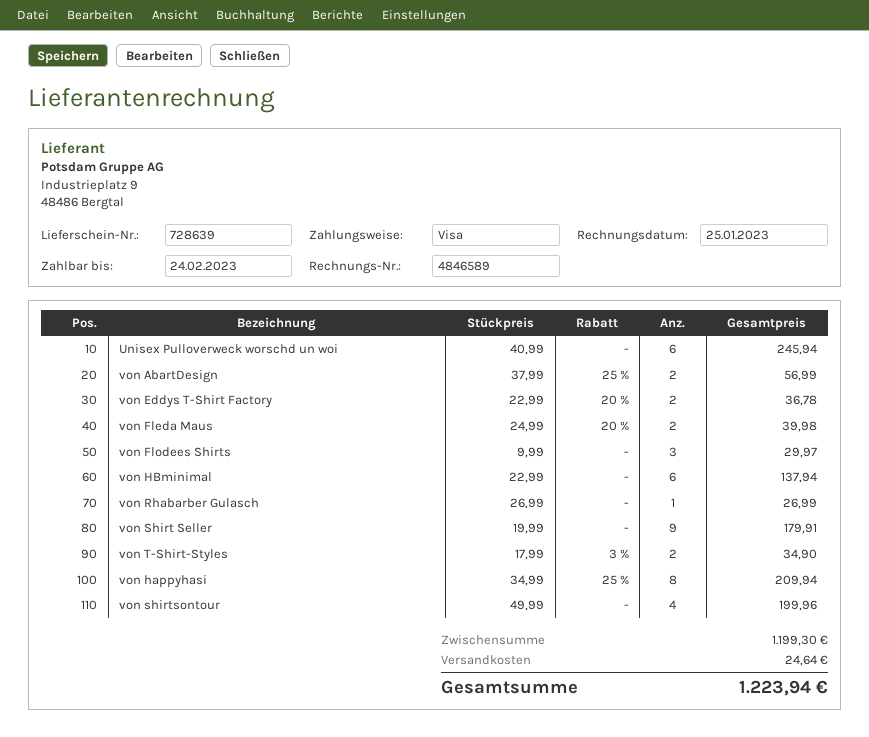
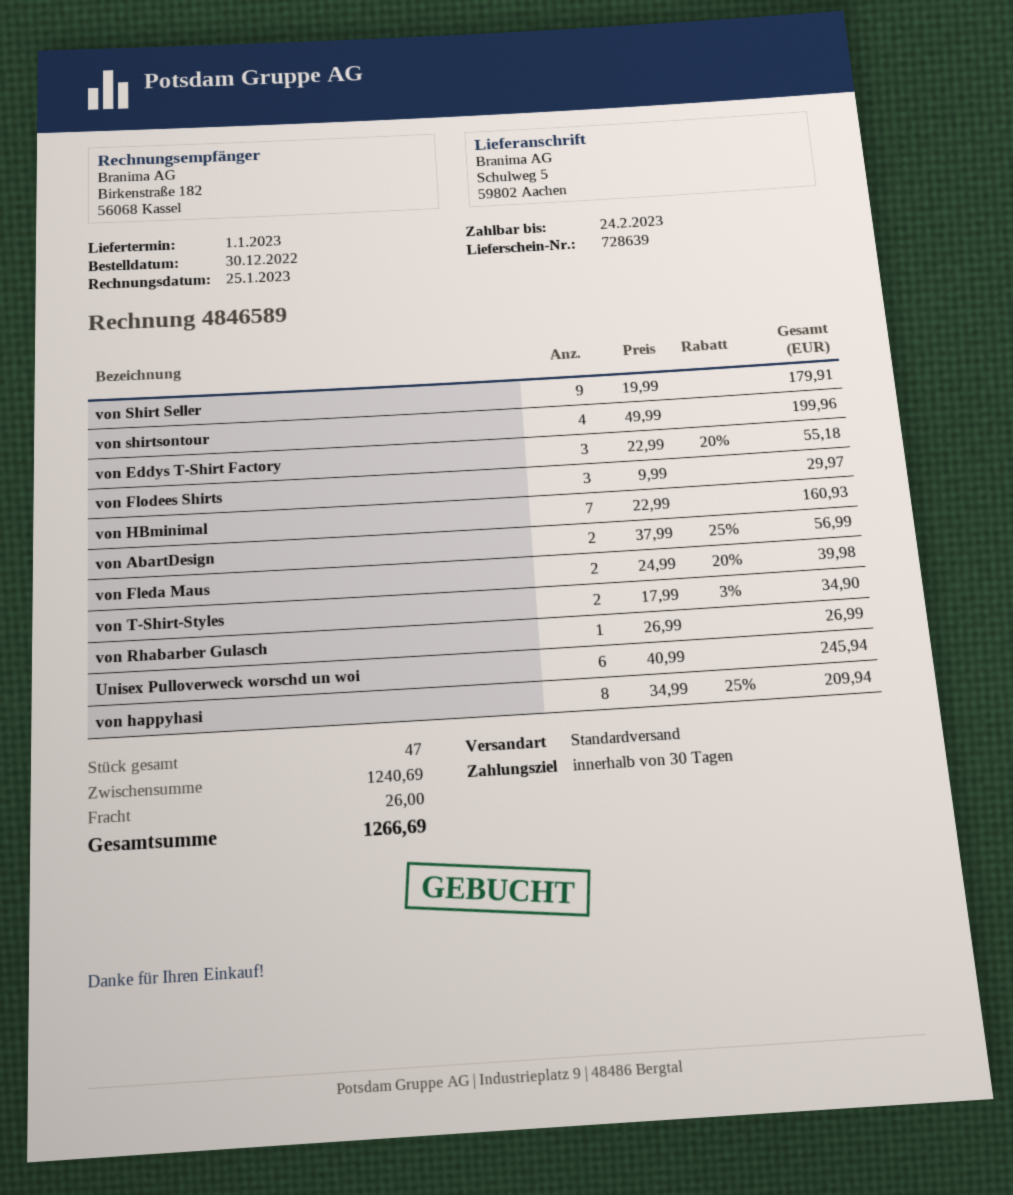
von Eddys T-Shirt Factory: 2 x 22.99 - 20% = 36.78 -> 3 x 22.99 - 20% = 55.18
von HBminimal: 6 x 22.99 = 137.94 -> 7 x 22.99 = 160.93
subtotal: 1199.30 -> 1240.69
shipping: 24.64 -> 26.00
total: 1223.94 -> 1266.69

